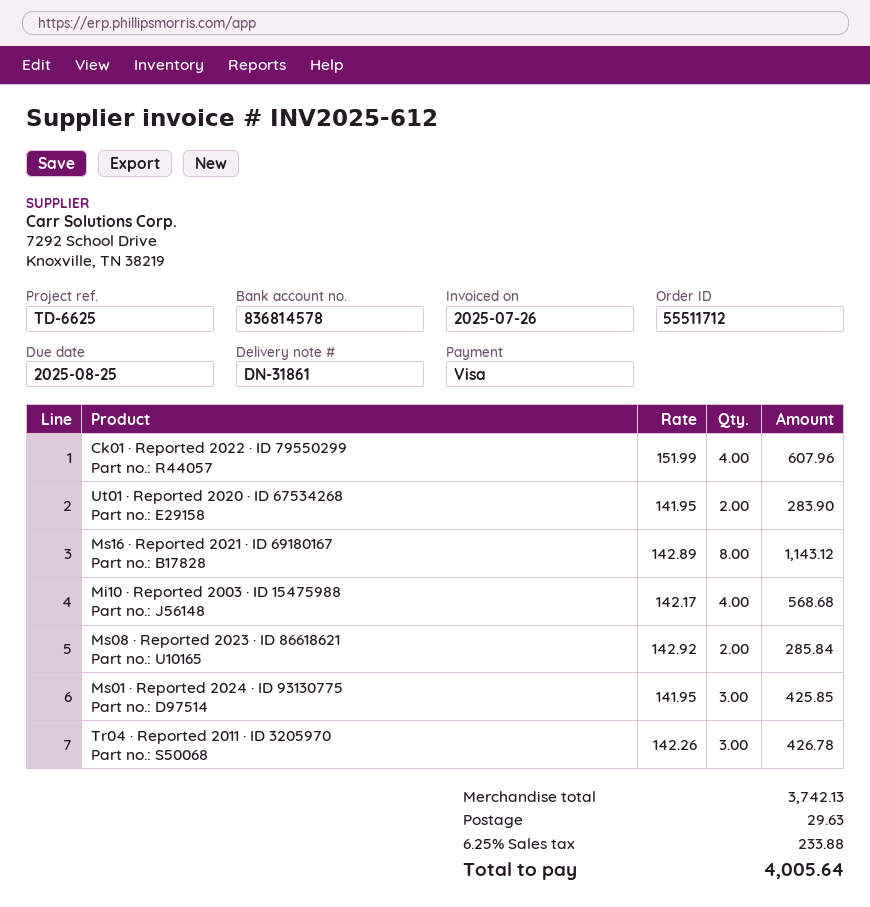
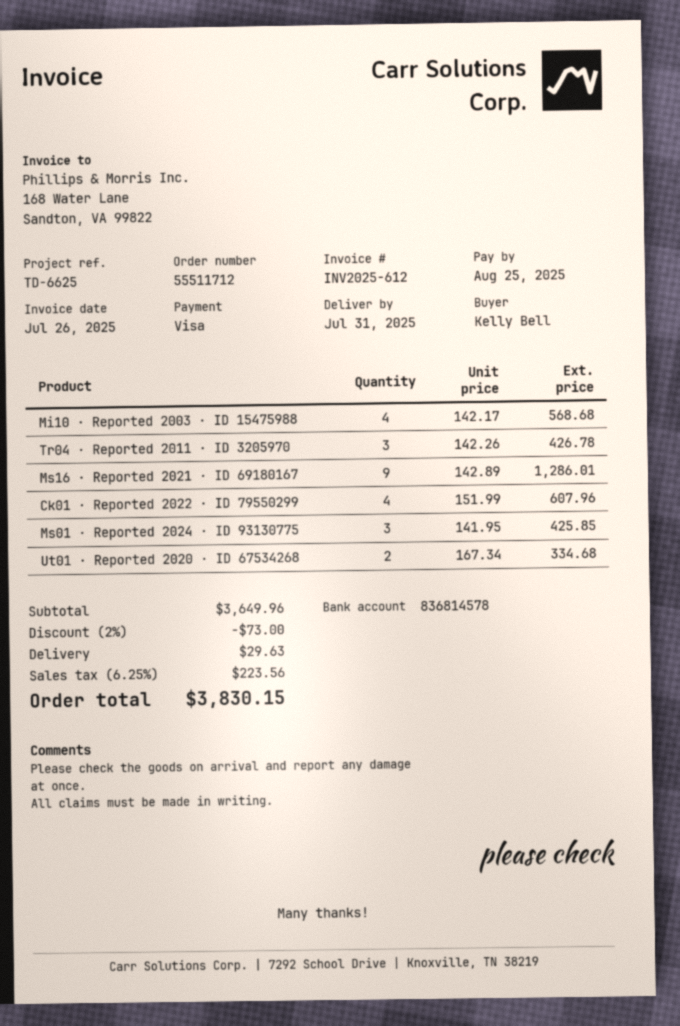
Ut01 · Reported 2020 · ID 67534268: 2 x 141.95 = 283.90 -> 2 x 167.34 = 334.68
Ms16 · Reported 2021 · ID 69180167: 8 x 142.89 = 1143.12 -> 9 x 142.89 = 1286.01
Ms08 · Reported 2023 · ID 86618621: 2 x 142.92 = 285.84 -> none
subtotal: 3742.13 -> 3649.96
discount: none -> 2% = 73.00
tax: 6.25% = 233.88 -> 6.25% = 223.56
total: 4005.64 -> 3830.15

